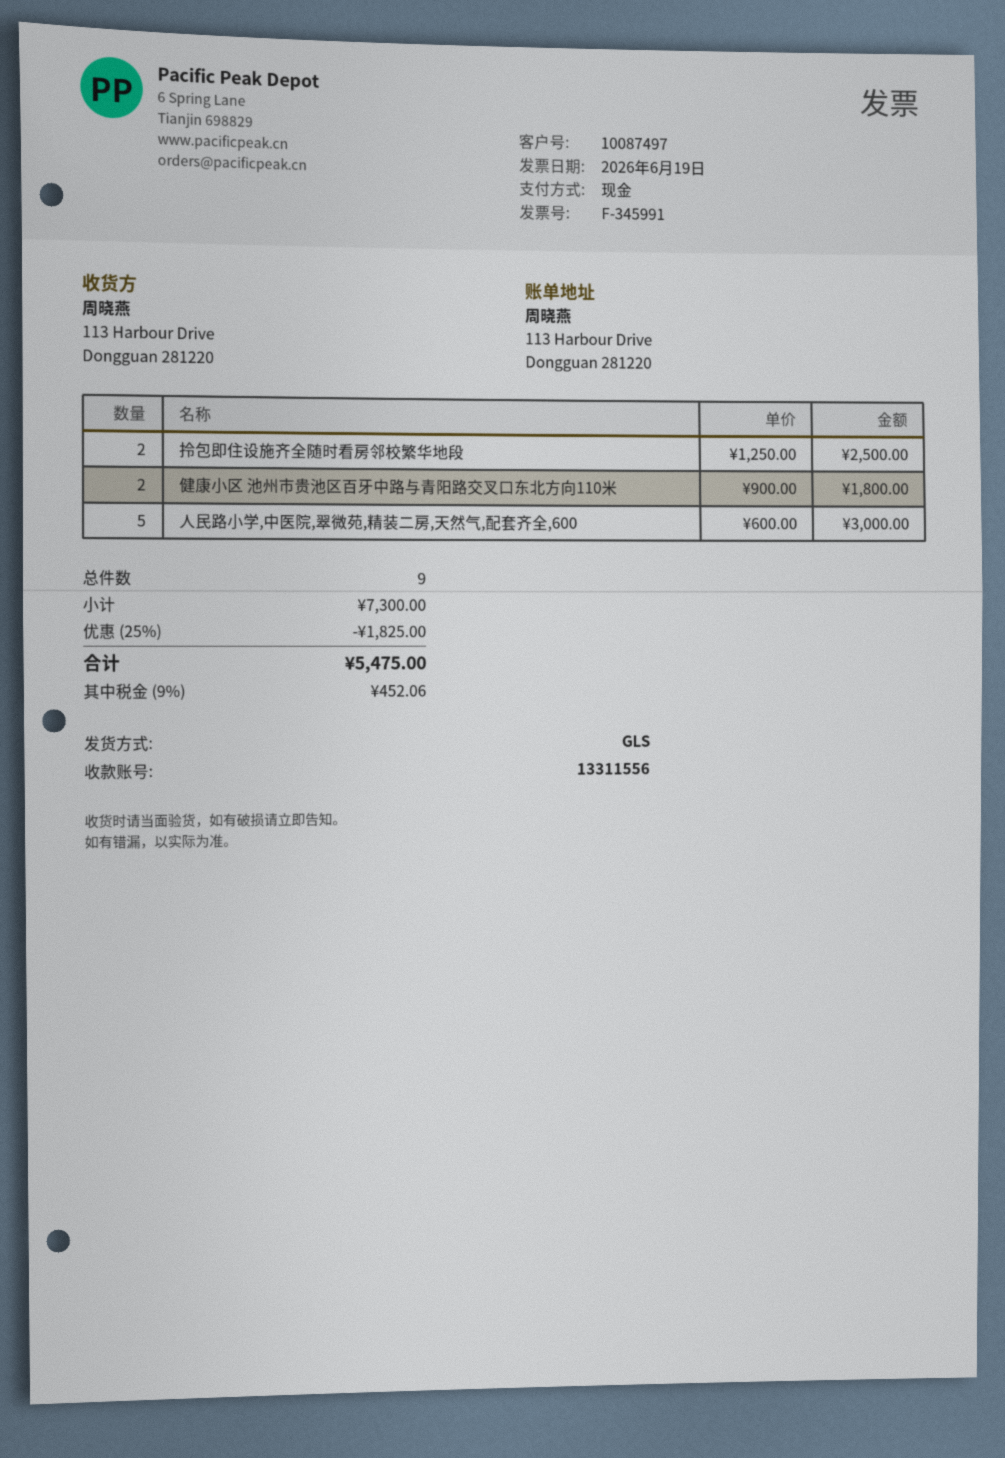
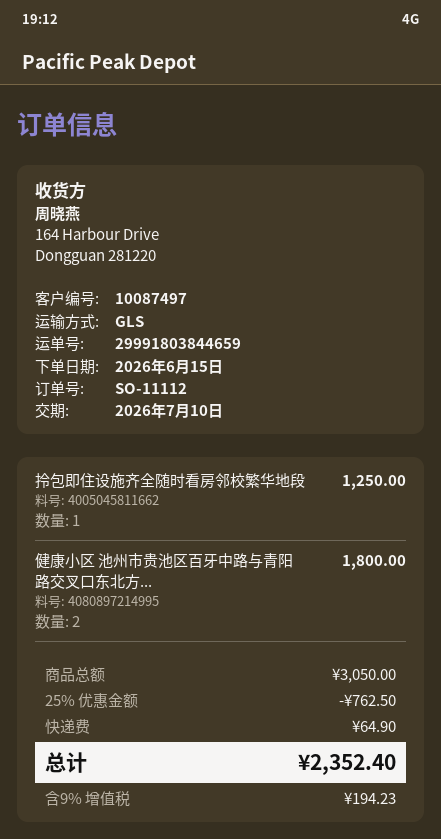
ship to: 113 Harbour Drive, Dongguan 281220 -> 164 Harbour Drive, Dongguan 281220
拎包即住设施齐全随时看房邻校繁华地段: 2 for 2500.00 -> 1 for 1250.00
人民路小学,中医院,翠微苑,精装二房,天然气,配套齐全,600: 5 for 3000.00 -> none
subtotal: 7300.00 -> 3050.00
discount: 25% = 1825.00 -> 25% = 762.50
shipping: none -> 64.90
tax: 9% = 452.06 -> 9% = 194.23
total: 5475.00 -> 2352.40

